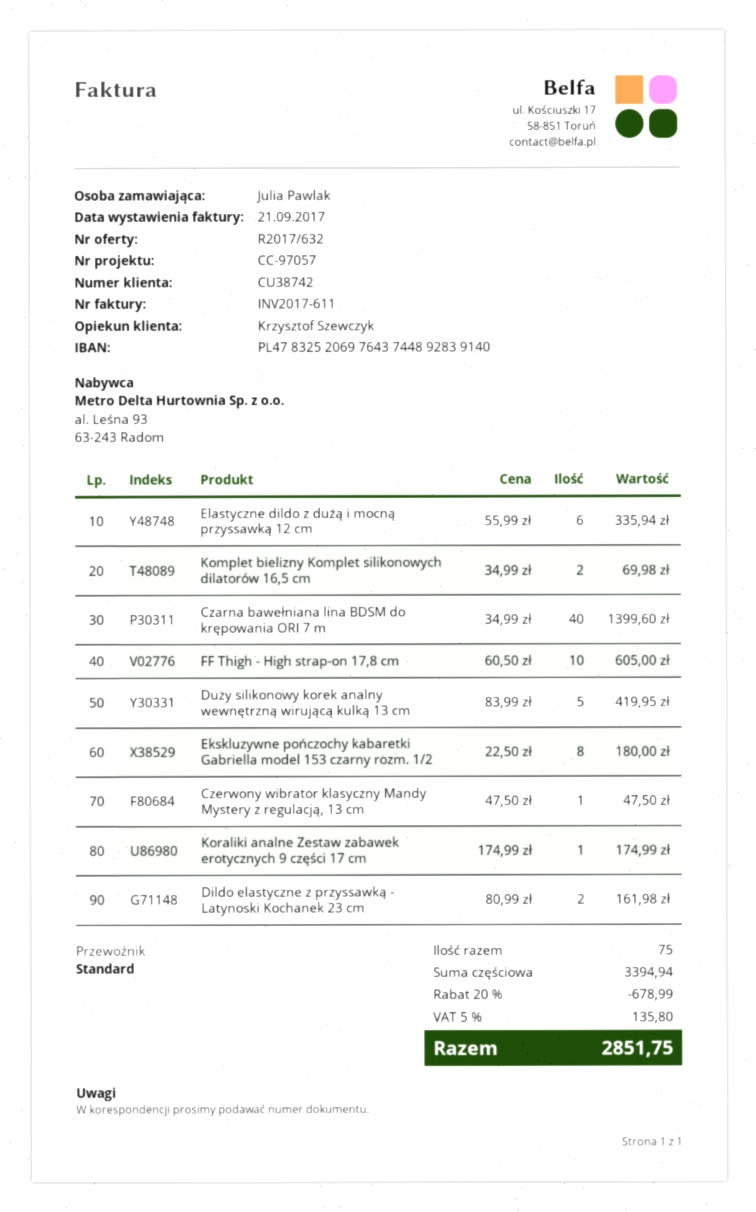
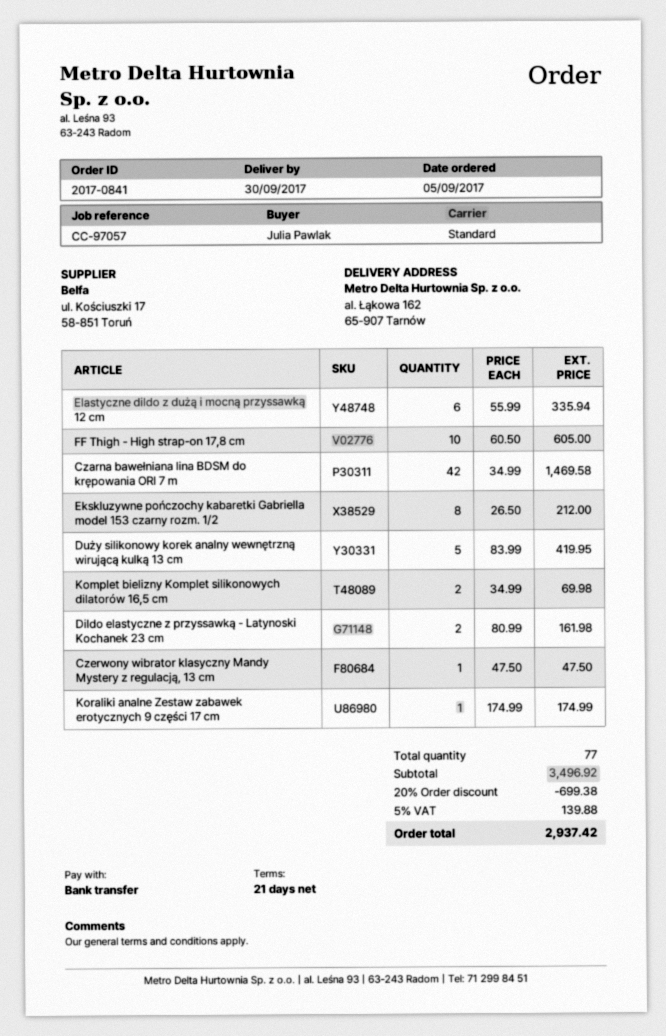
Czarna bawełniana lina BDSM do krępowania ORI 7 m: 40 x 34.99 = 1399.60 -> 42 x 34.99 = 1469.58
Ekskluzywne pończochy kabaretki Gabriella model 153 czarny rozm. 1/2: 8 x 22.50 = 180.00 -> 8 x 26.50 = 212.00
total quantity: 75 -> 77
subtotal: 3394.94 -> 3496.92
discount: 20% = 678.99 -> 20% = 699.38
tax: 5% = 135.80 -> 5% = 139.88
total: 2851.75 -> 2937.42

